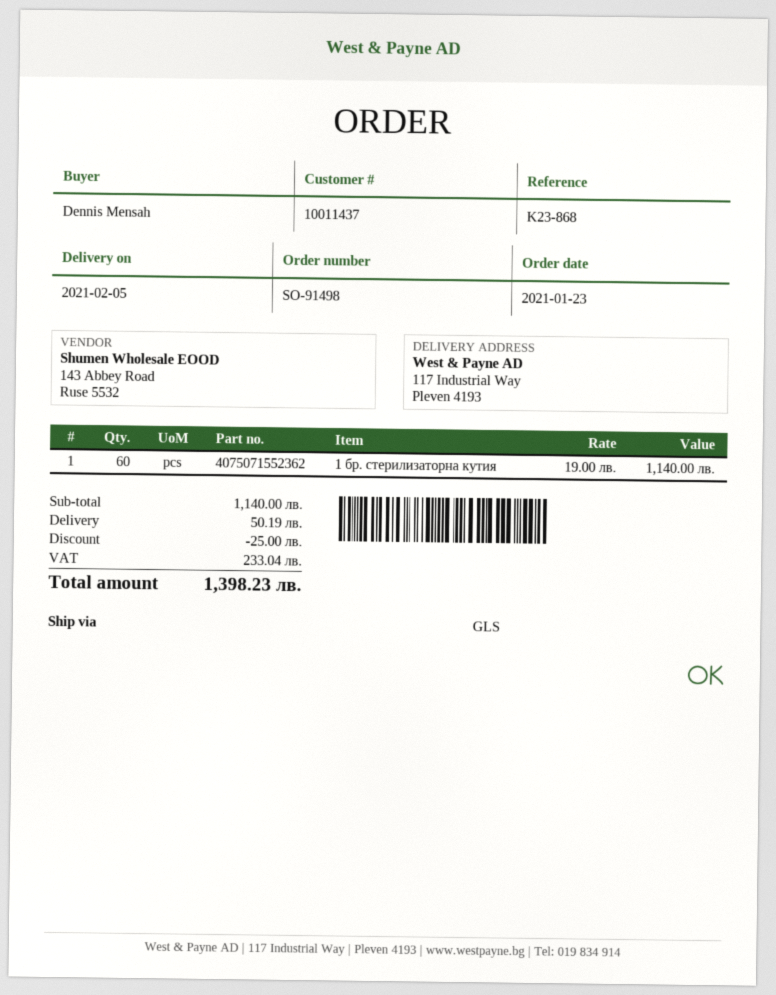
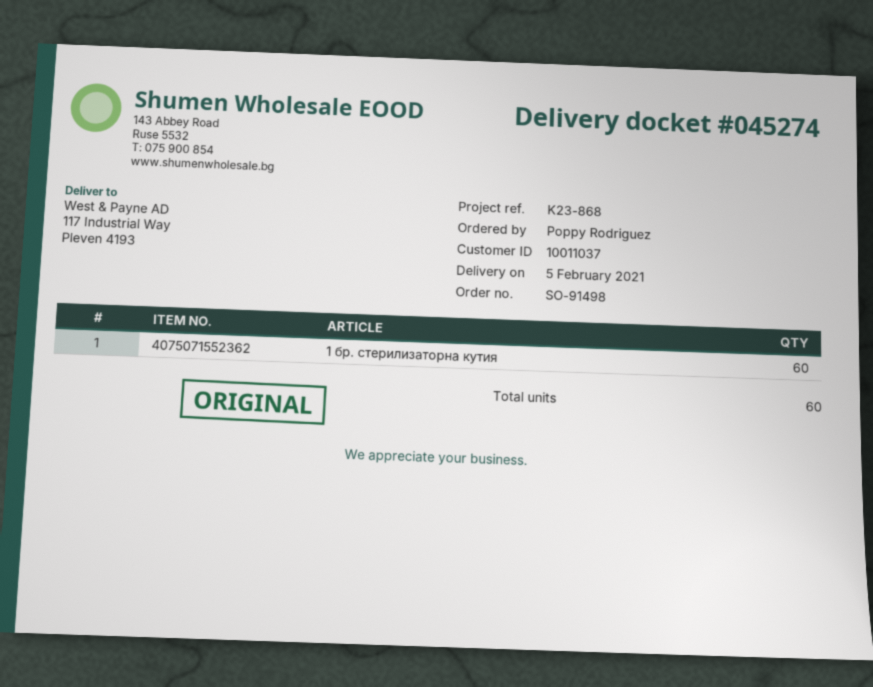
customer number: 10011437 -> 10011037
ordered by: Dennis Mensah -> Poppy Rodriguez

